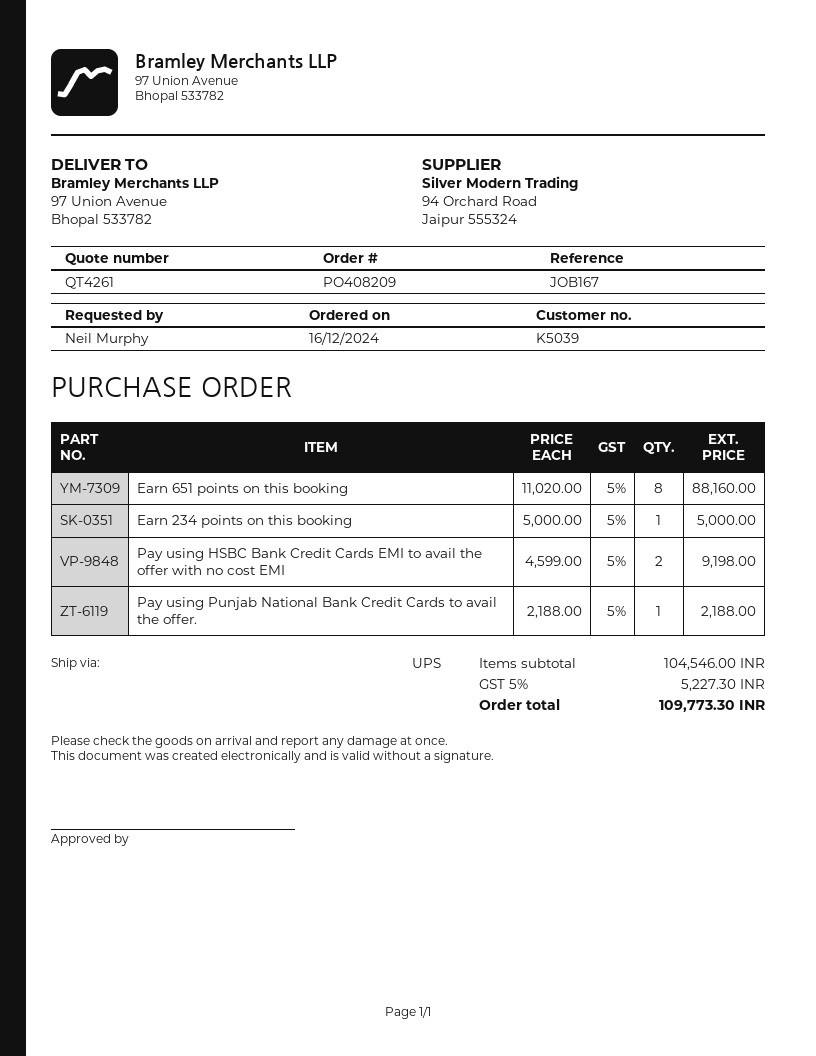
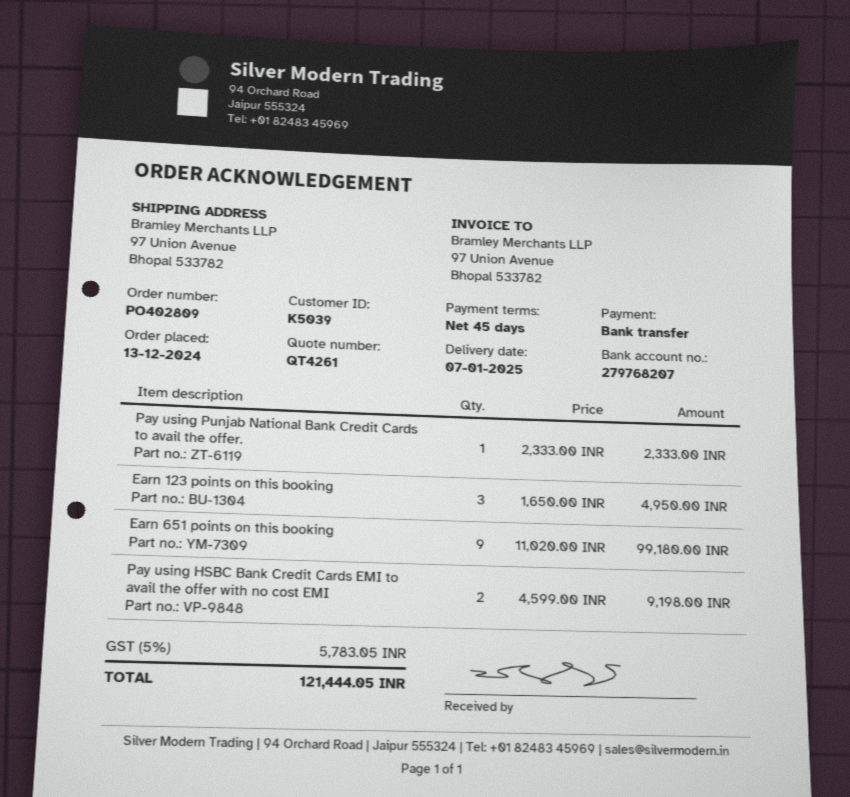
order number: PO408209 -> PO402809
order date: 2024-12-16 -> 2024-12-13
Earn 651 points on this booking: 8 x 11020.00 = 88160.00 -> 9 x 11020.00 = 99180.00
Earn 234 points on this booking: 1 x 5000.00 = 5000.00 -> none
Pay using Punjab National Bank Credit Cards to avail the offer.: 1 x 2188.00 = 2188.00 -> 1 x 2333.00 = 2333.00
Earn 123 points on this booking: none -> 3 x 1650.00 = 4950.00
tax: 5% = 5227.30 -> 5% = 5783.05
total: 109773.30 -> 121444.05

